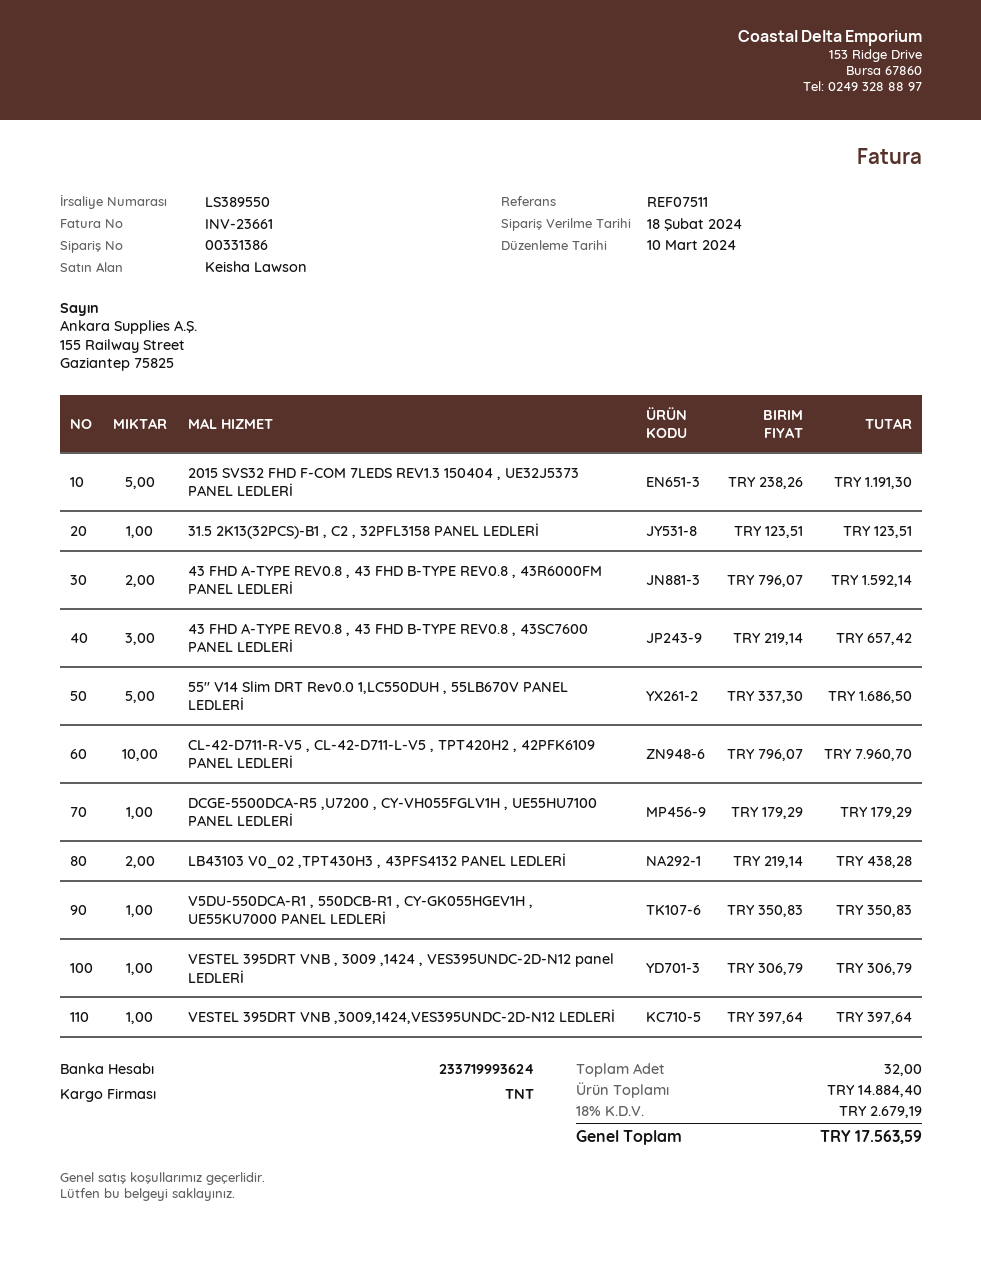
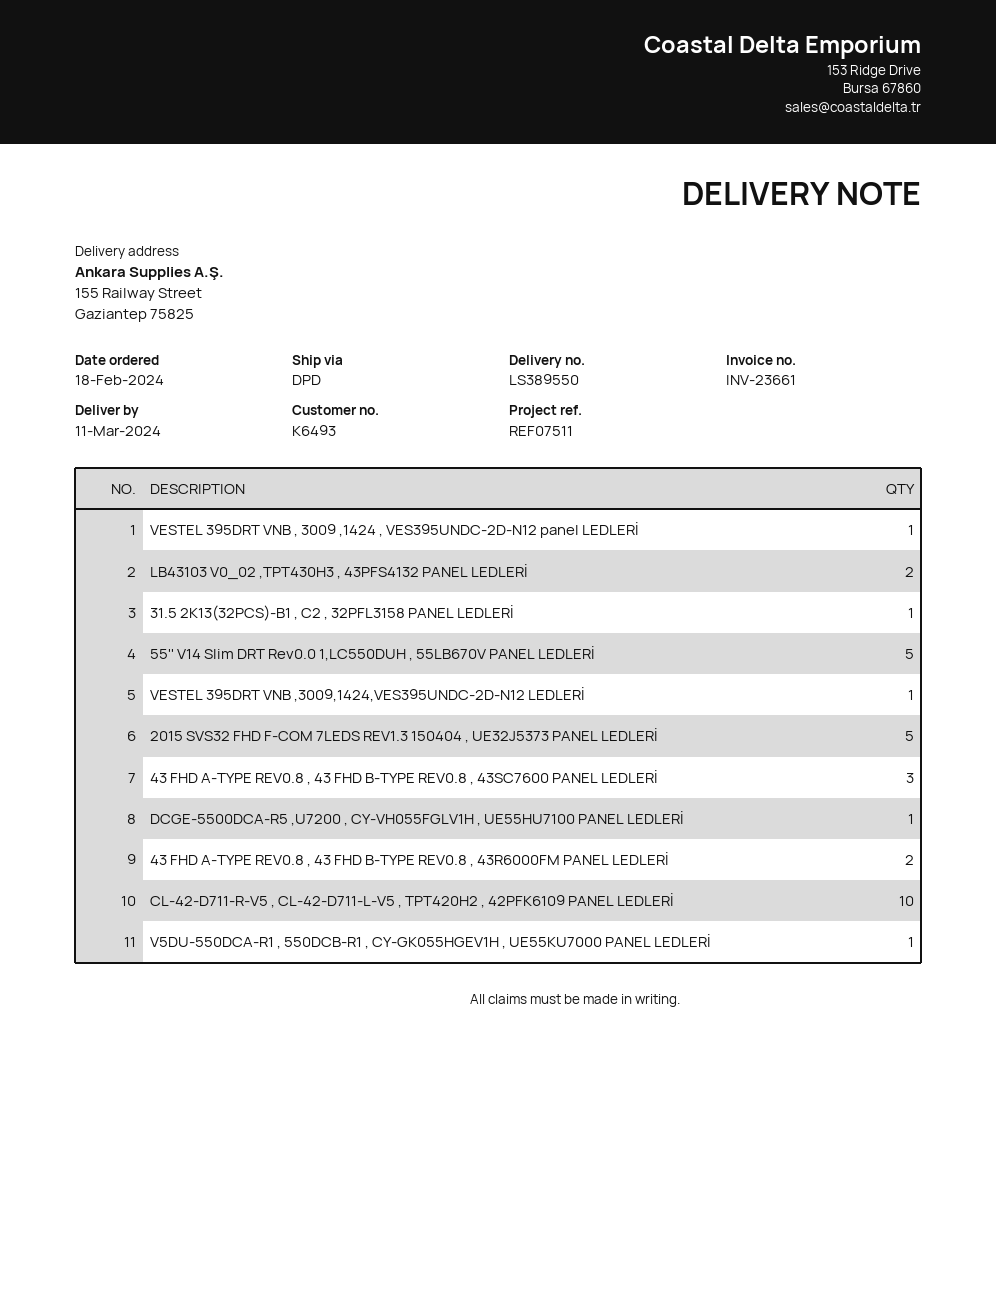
shipping method: TNT -> DPD

